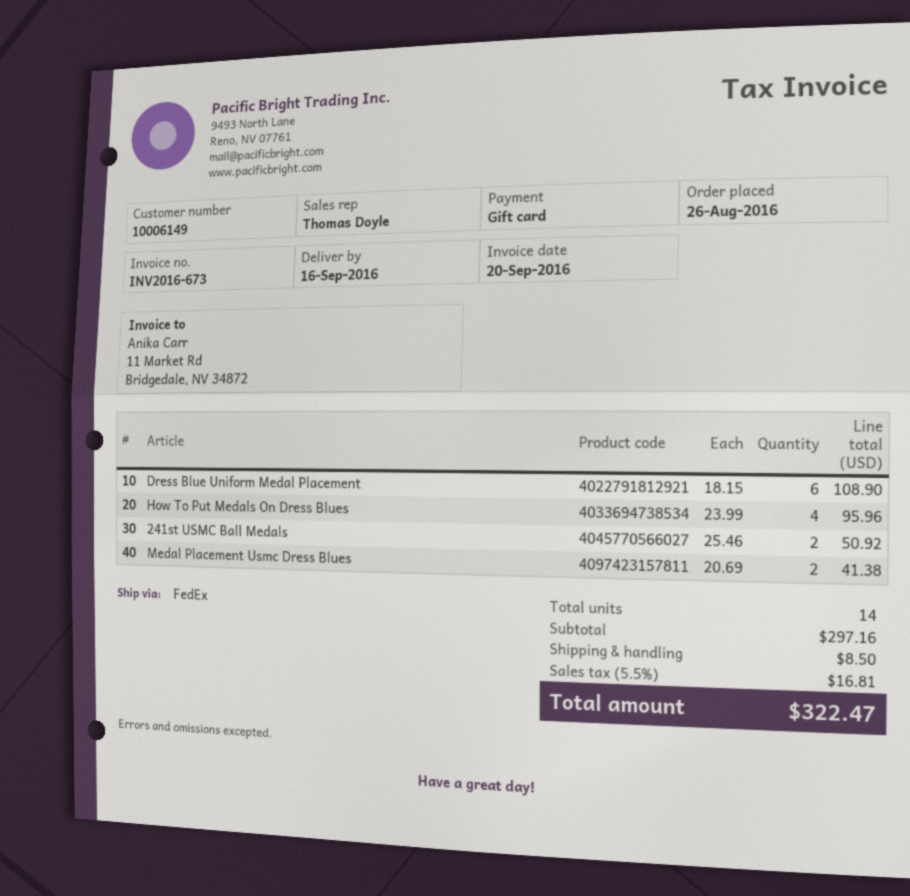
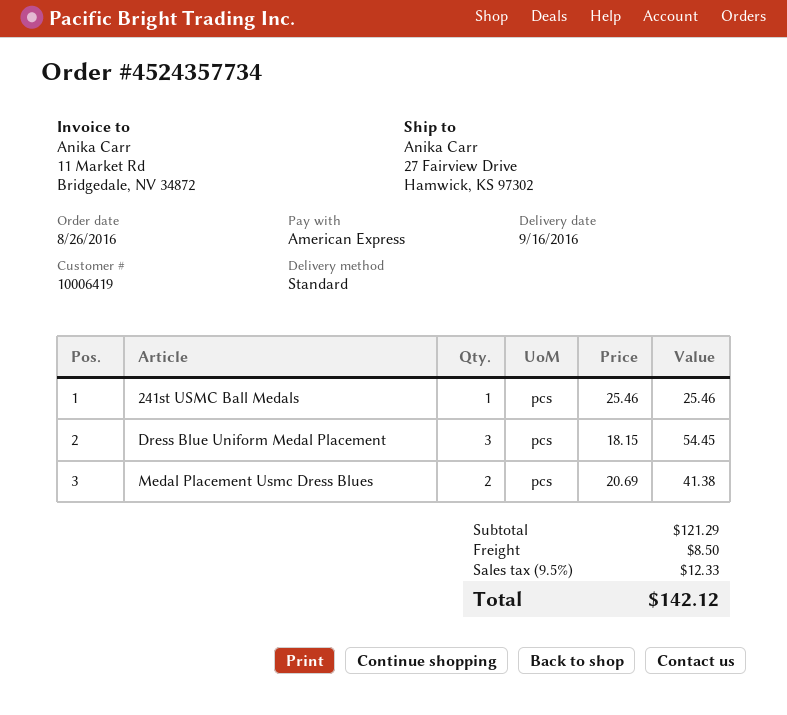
customer number: 10006149 -> 10006419
payment method: gift card -> American Express
shipping method: FedEx -> standard
Dress Blue Uniform Medal Placement: 6 x 18.15 = 108.90 -> 3 x 18.15 = 54.45
How To Put Medals On Dress Blues: 4 x 23.99 = 95.96 -> none
241st USMC Ball Medals: 2 x 25.46 = 50.92 -> 1 x 25.46 = 25.46
subtotal: 297.16 -> 121.29
tax: 5.5% = 16.81 -> 9.5% = 12.33
total: 322.47 -> 142.12

